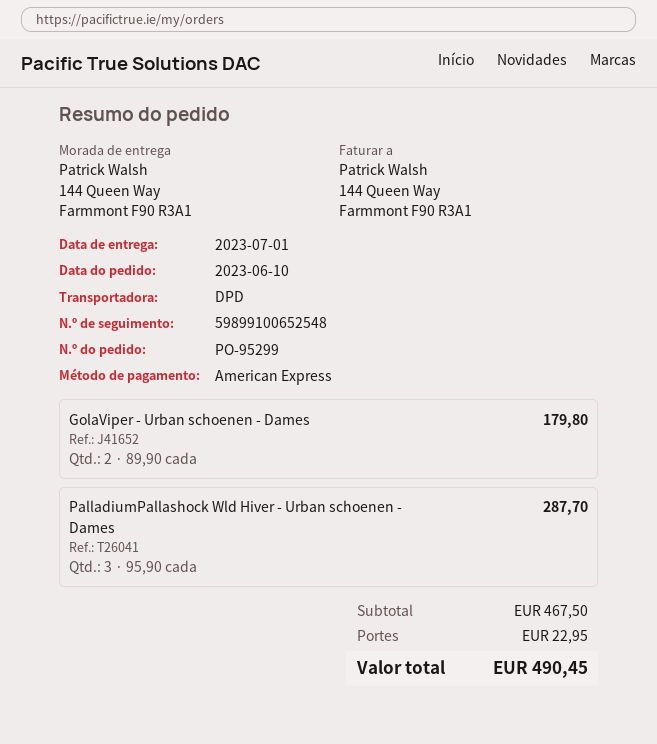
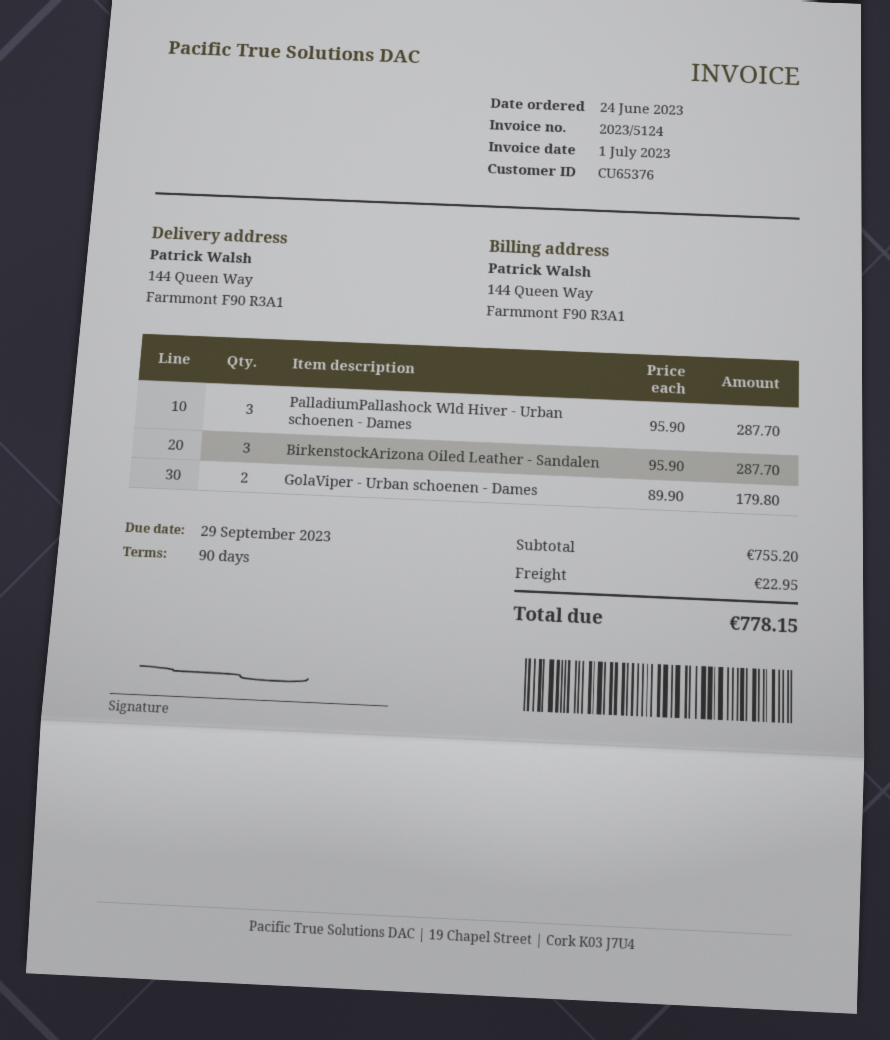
order date: 2023-06-10 -> 2023-06-24
BirkenstockArizona Oiled Leather - Sandalen: none -> 3 x 95.90 = 287.70
subtotal: 467.50 -> 755.20
total: 490.45 -> 778.15

